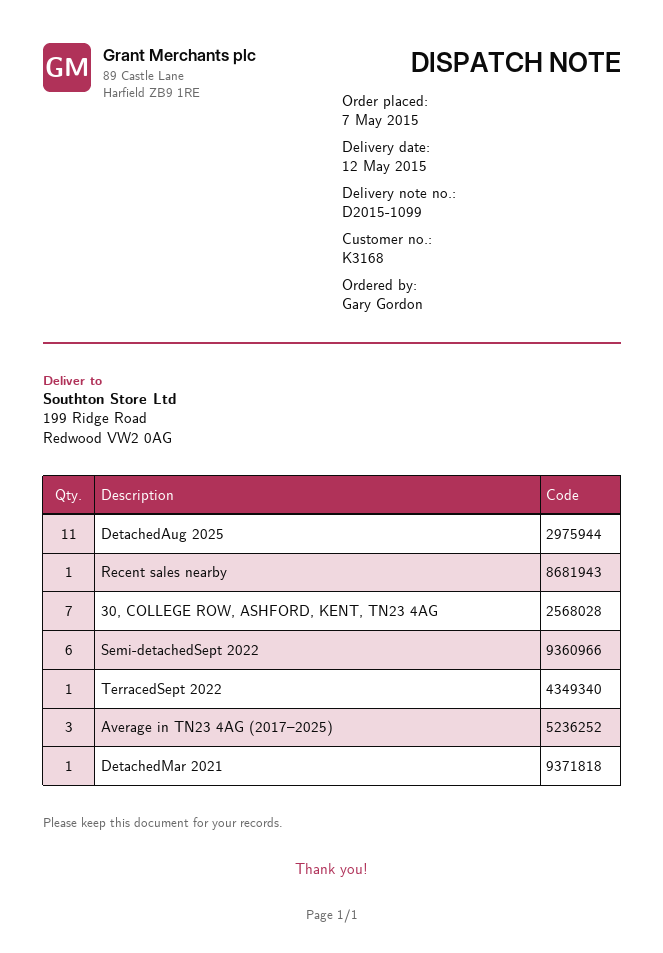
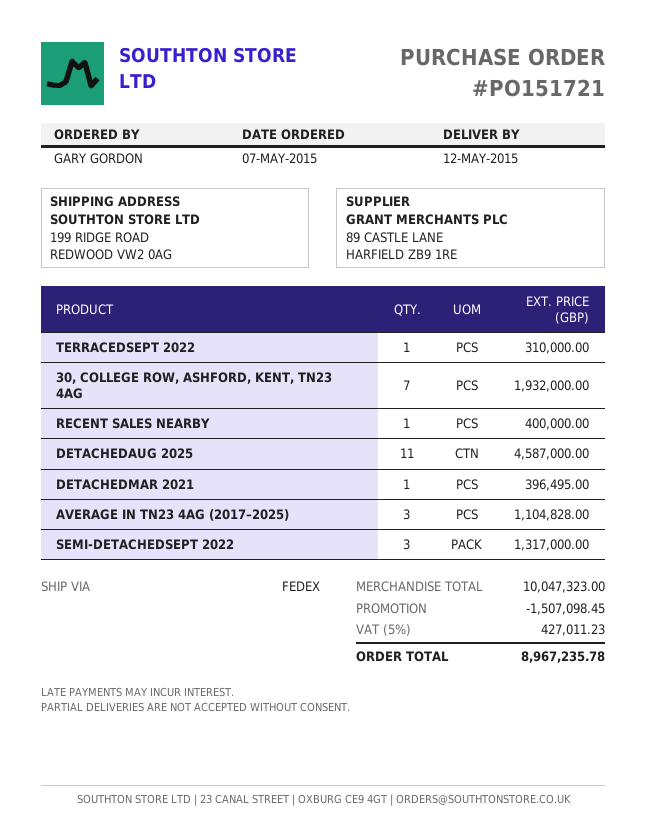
Semi-detachedSept 2022: 6 -> 3

